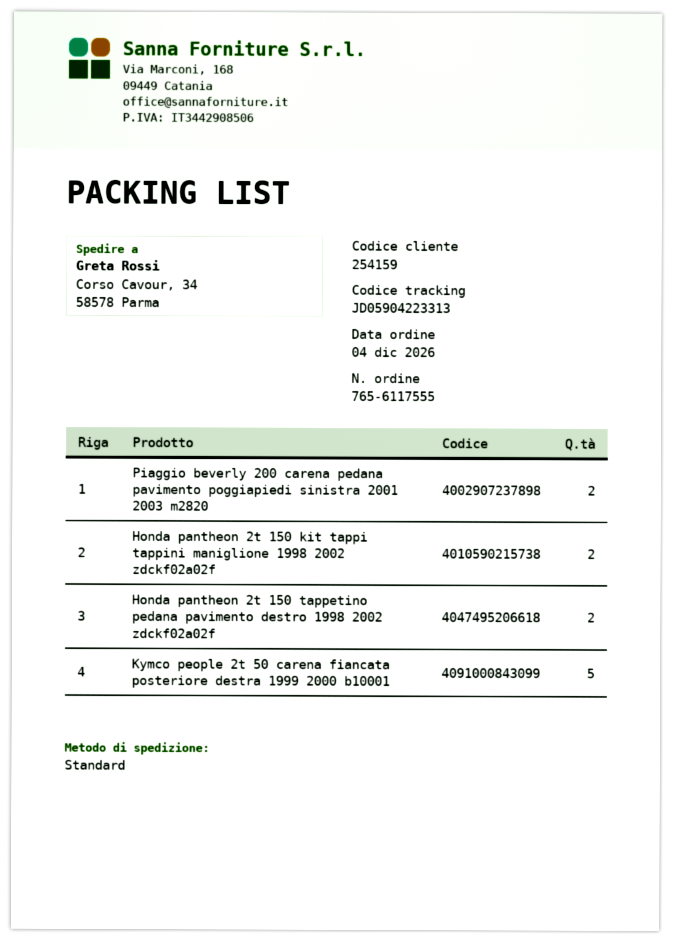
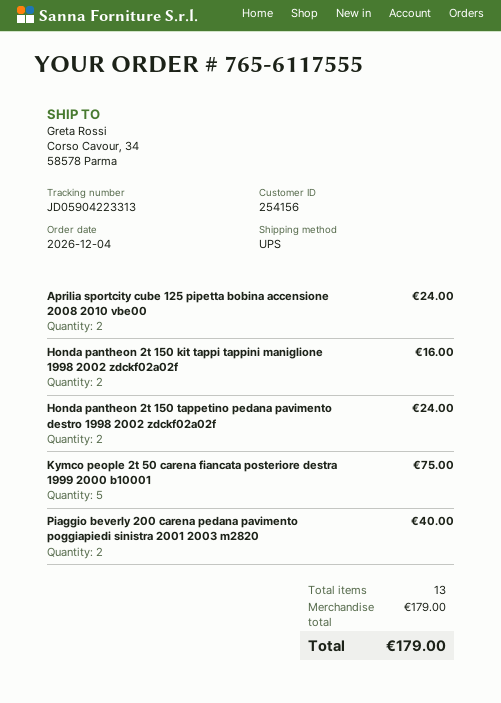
customer number: 254159 -> 254156
shipping method: standard -> UPS
Aprilia sportcity cube 125 pipetta bobina accensione 2008 2010 vbe00: none -> 2

